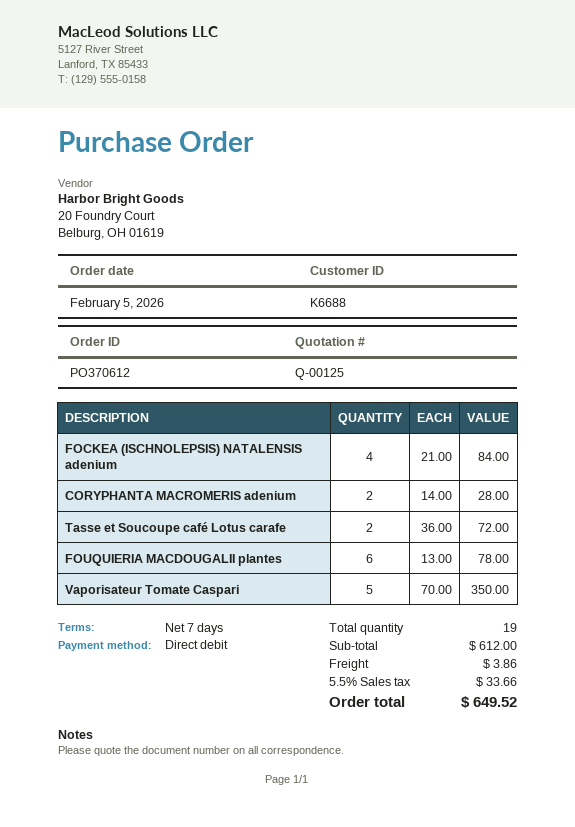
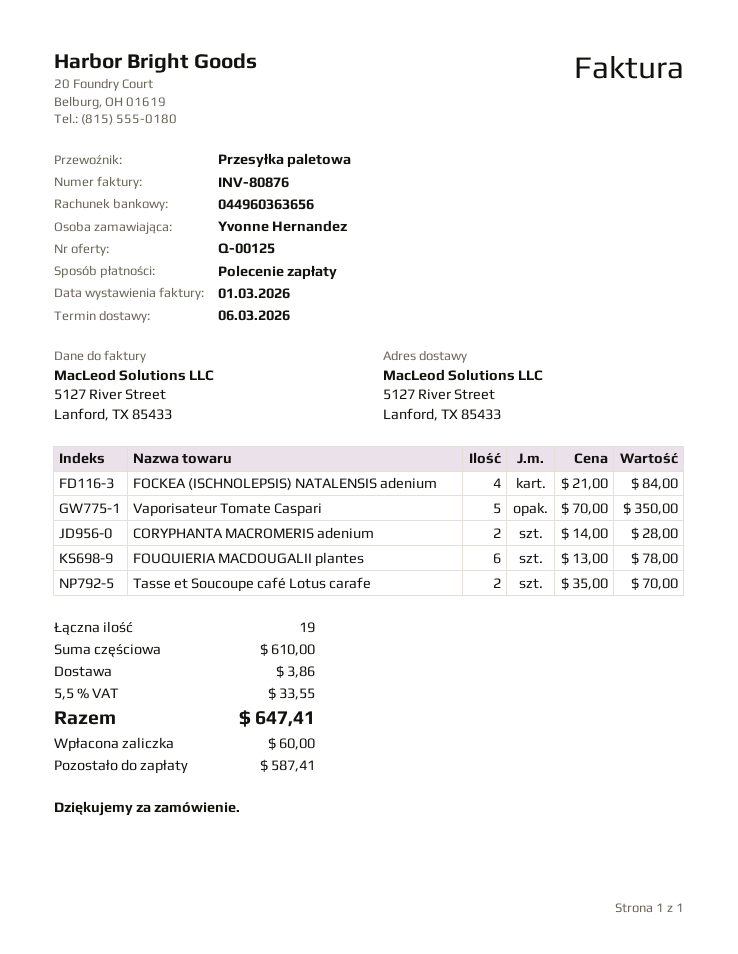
Tasse et Soucoupe café Lotus carafe: 2 x 36.00 = 72.00 -> 2 x 35.00 = 70.00
subtotal: 612.00 -> 610.00
tax: 5.5% = 33.66 -> 5.5% = 33.55
total: 649.52 -> 647.41

